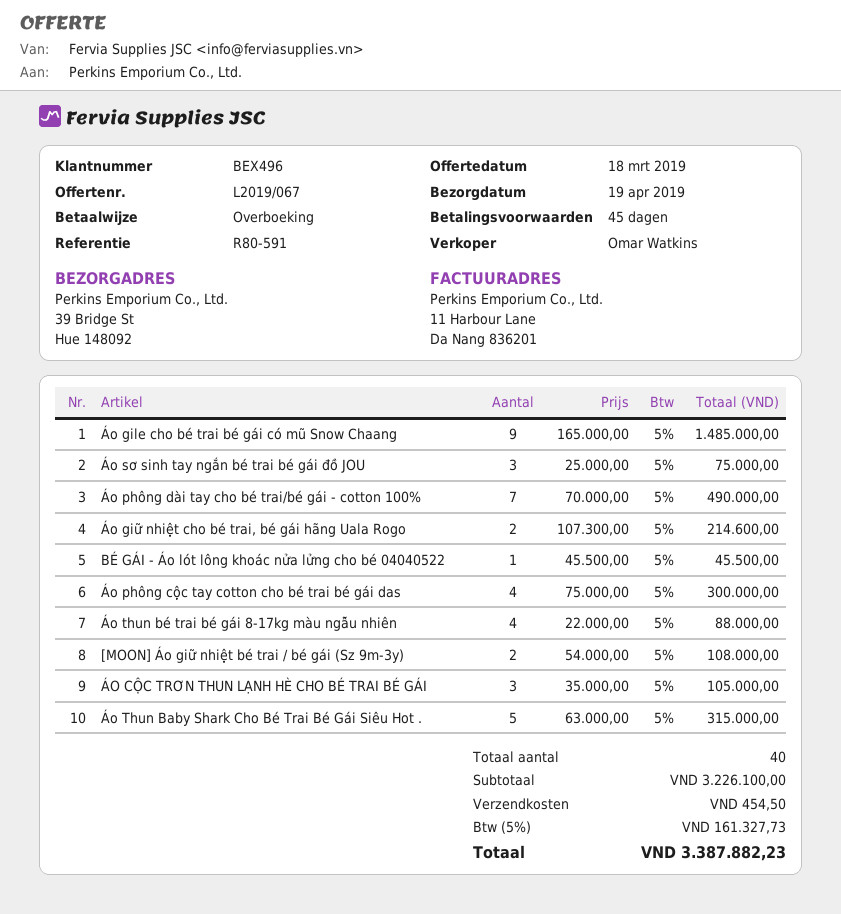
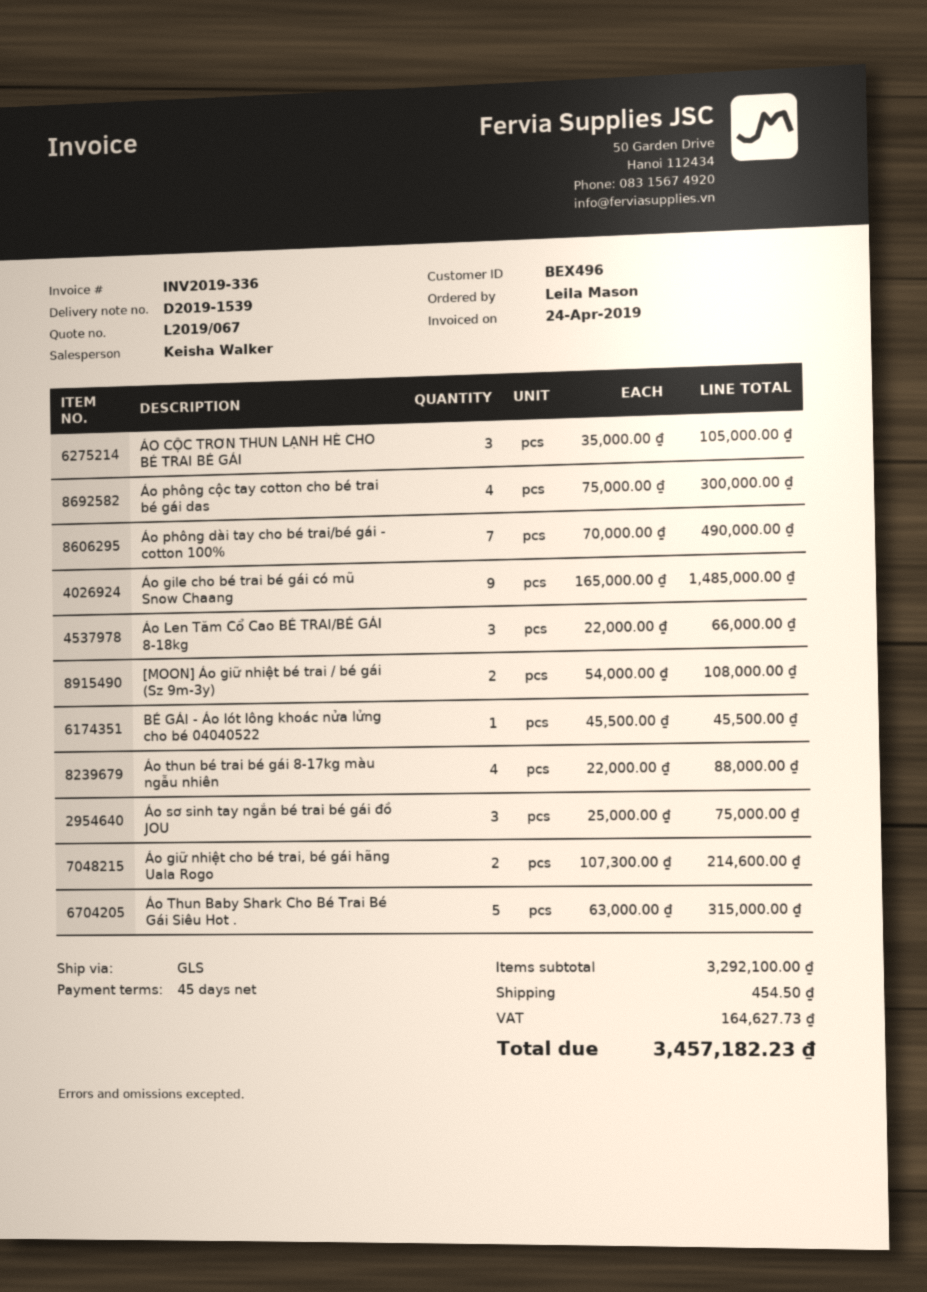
sales rep: Omar Watkins -> Keisha Walker
Áo Len Tăm Cổ Cao BÉ TRAI/BÉ GÁI 8-18kg: none -> 3 x 22000.00 = 66000.00
subtotal: 3226100.00 -> 3292100.00
tax: 161327.73 -> 164627.73
total: 3387882.23 -> 3457182.23

